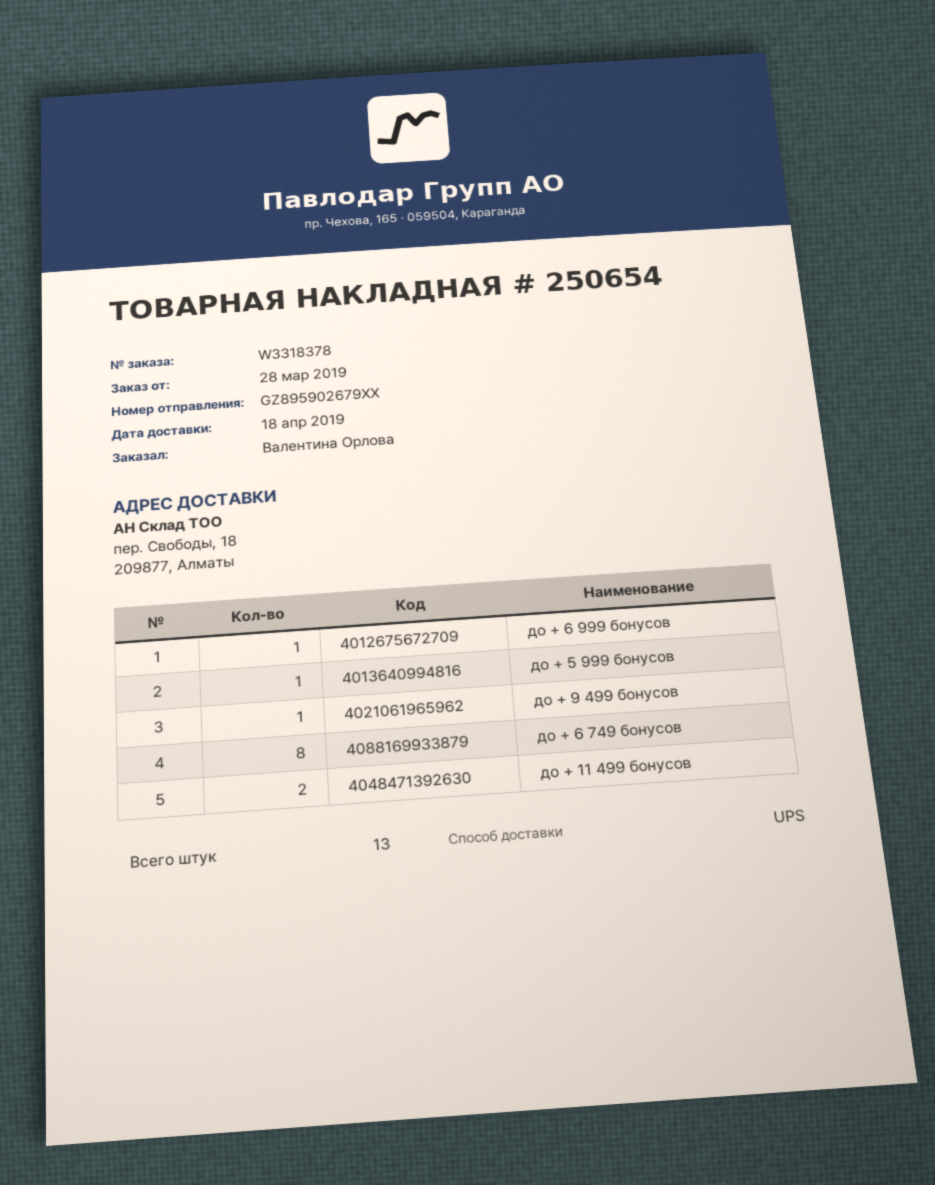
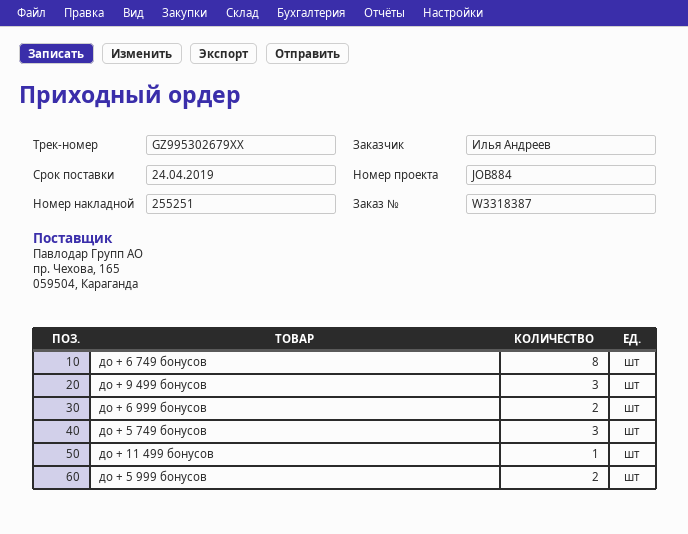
order number: W3318378 -> W3318387
delivery note number: 250654 -> 255251
delivery date: 2019-04-18 -> 2019-04-24
ordered by: Валентина Орлова -> Илья Андреев
tracking number: GZ895902679XX -> GZ995302679XX
до + 6 999 бонусов: 1 -> 2
до + 5 999 бонусов: 1 -> 2
до + 9 499 бонусов: 1 -> 3
до + 11 499 бонусов: 2 -> 1
до + 5 749 бонусов: none -> 3

